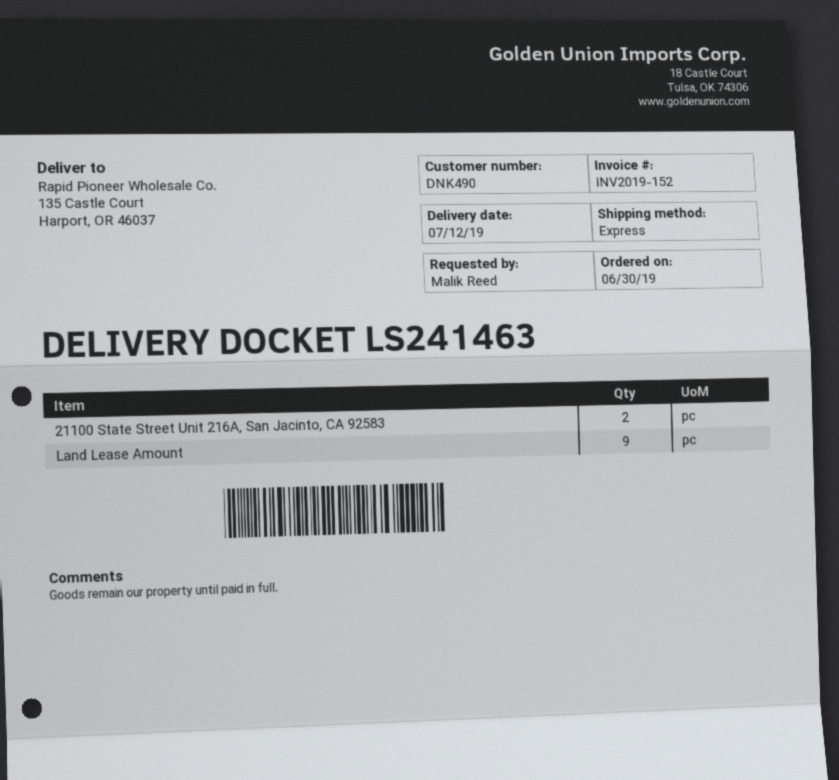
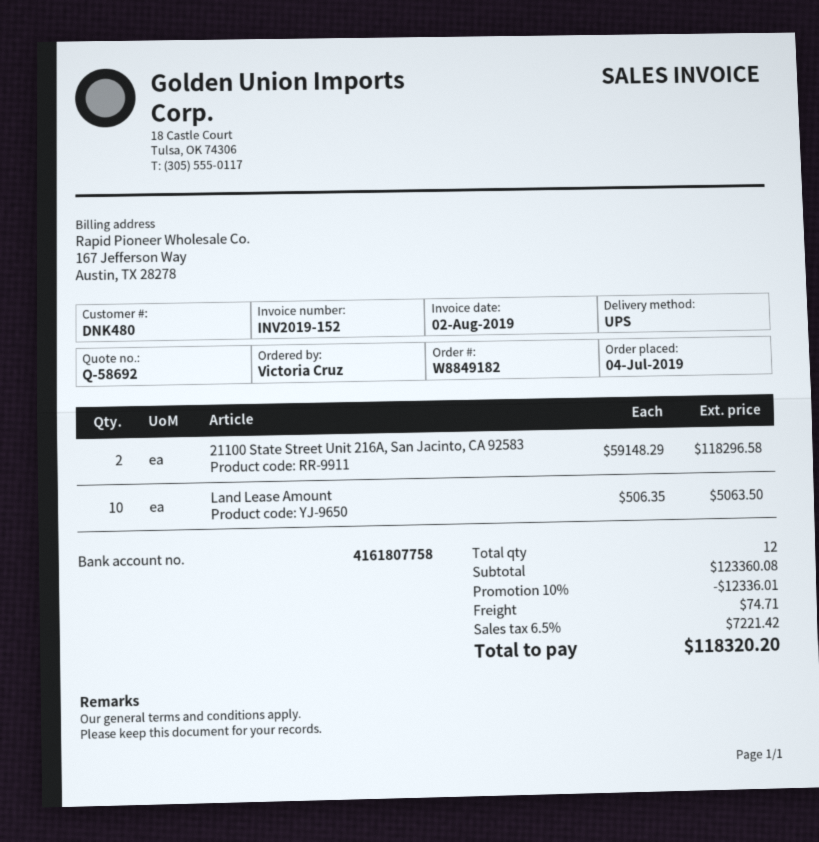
order date: 2019-06-30 -> 2019-07-04
customer number: DNK490 -> DNK480
ordered by: Malik Reed -> Victoria Cruz
shipping method: express -> UPS
Land Lease Amount: 9 -> 10

